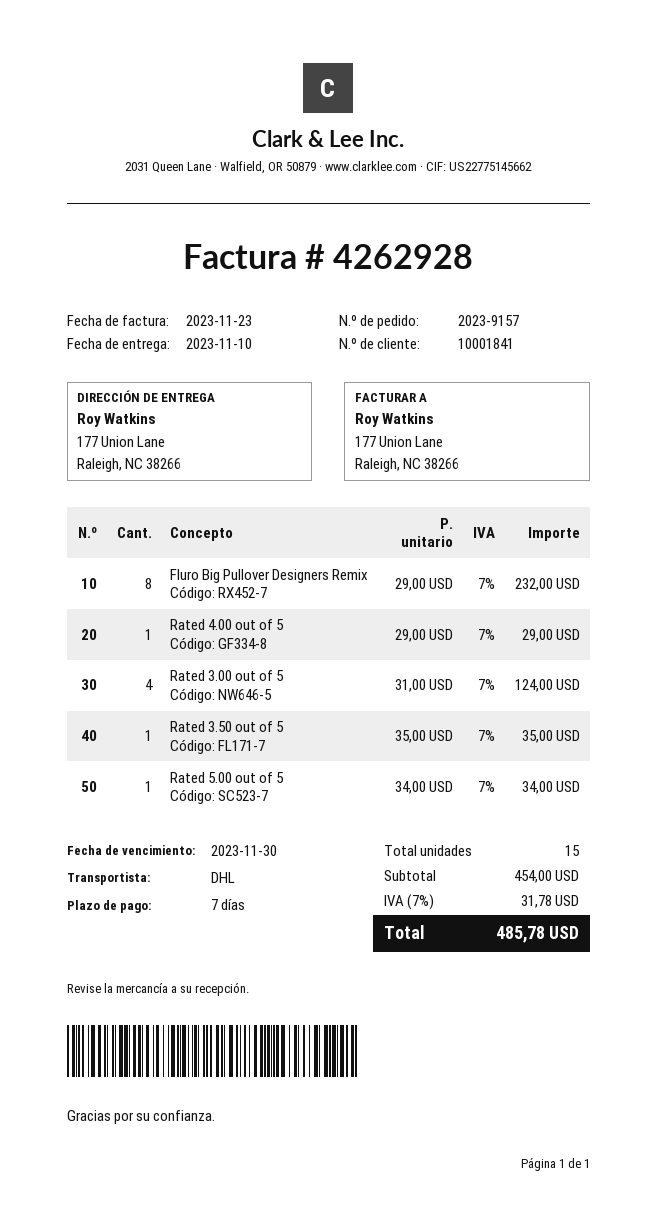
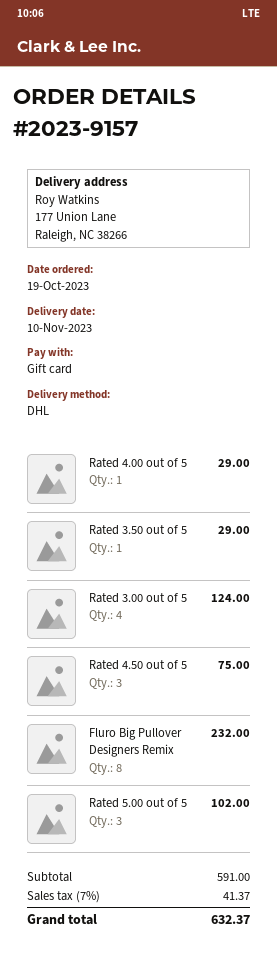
Rated 3.50 out of 5: 1 for 35.00 -> 1 for 29.00
Rated 5.00 out of 5: 1 for 34.00 -> 3 for 102.00
Rated 4.50 out of 5: none -> 3 for 75.00
subtotal: 454.00 -> 591.00
tax: 7% = 31.78 -> 7% = 41.37
total: 485.78 -> 632.37

